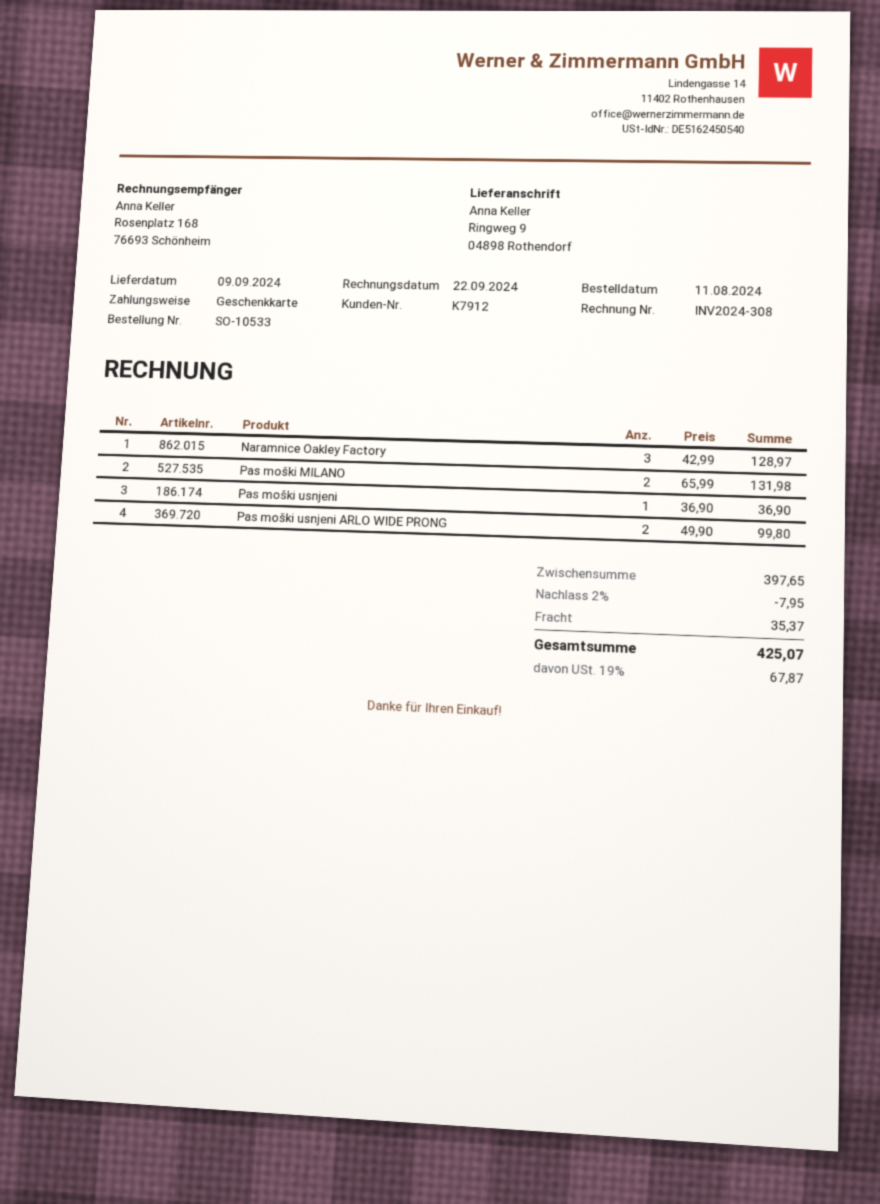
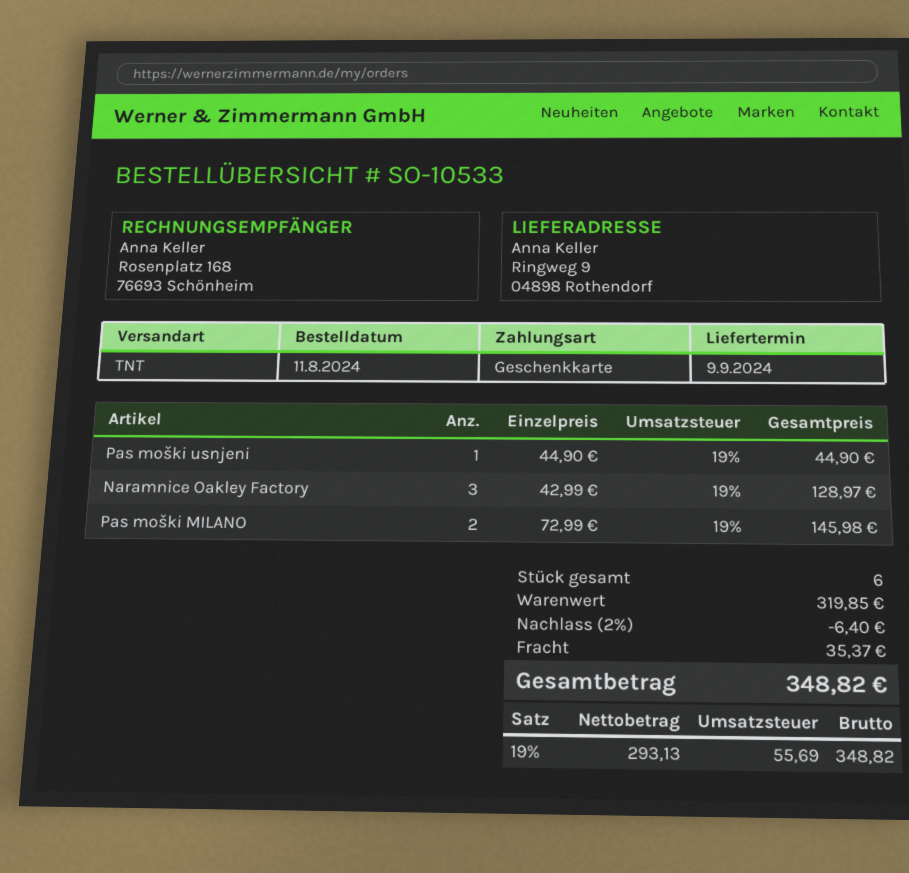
Pas moški MILANO: 2 x 65.99 = 131.98 -> 2 x 72.99 = 145.98
Pas moški usnjeni: 1 x 36.90 = 36.90 -> 1 x 44.90 = 44.90
Pas moški usnjeni ARLO WIDE PRONG: 2 x 49.90 = 99.80 -> none
subtotal: 397.65 -> 319.85
discount: 2% = 7.95 -> 2% = 6.40
tax: 19% = 67.87 -> 19% = 55.69
total: 425.07 -> 348.82

